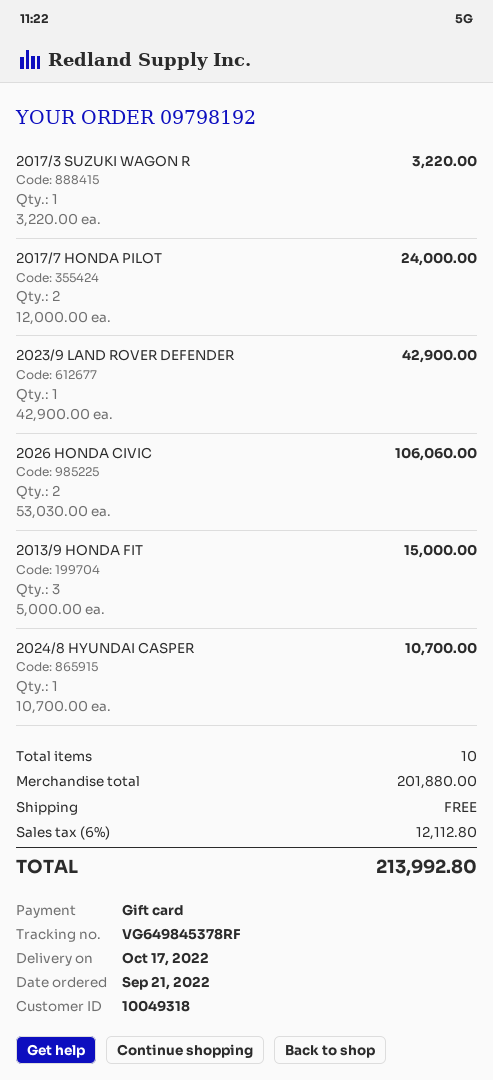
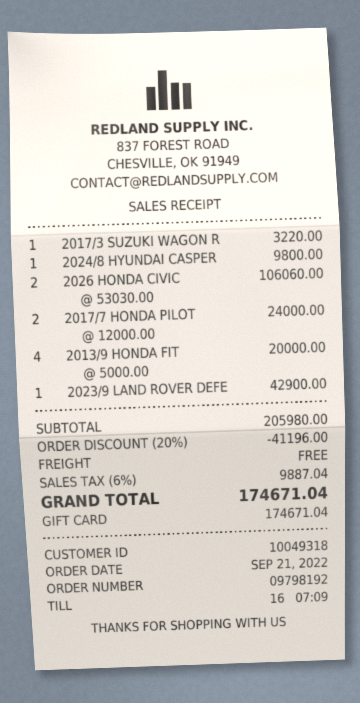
2013/9 HONDA FIT: 3 x 5000.00 = 15000.00 -> 4 x 5000.00 = 20000.00
2024/8 HYUNDAI CASPER: 1 x 10700.00 = 10700.00 -> 1 x 9800.00 = 9800.00
subtotal: 201880.00 -> 205980.00
discount: none -> 20% = 41196.00
tax: 6% = 12112.80 -> 6% = 9887.04
total: 213992.80 -> 174671.04

